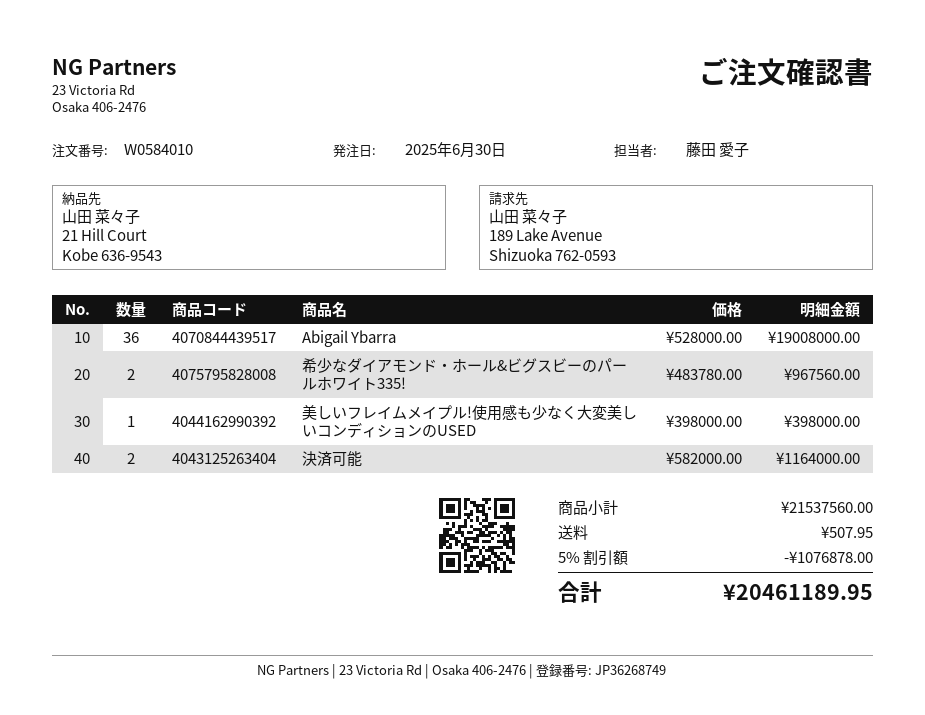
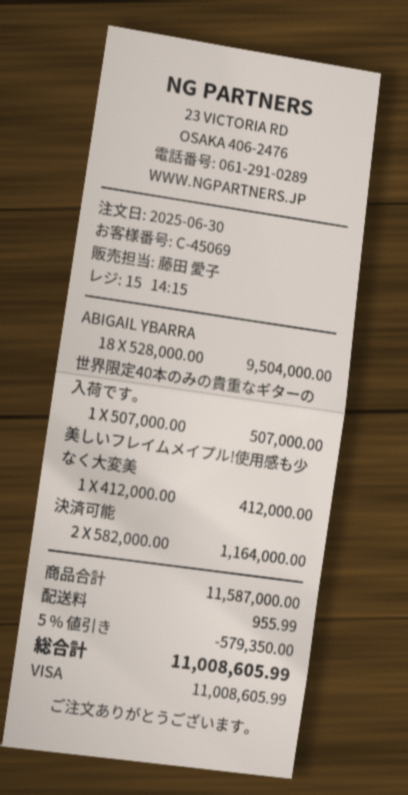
Abigail Ybarra: 36 x 528000.00 = 19008000.00 -> 18 x 528000.00 = 9504000.00
希少なダイアモンド・ホール&ビグスビーのパールホワイト335!: 2 x 483780.00 = 967560.00 -> none
美しいフレイムメイプル!使用感も少なく大変美しいコンディションのUSED: 1 x 398000.00 = 398000.00 -> 1 x 412000.00 = 412000.00
世界限定40本のみの貴重なギターの入荷です。: none -> 1 x 507000.00 = 507000.00
subtotal: 21537560.00 -> 11587000.00
discount: 5% = 1076878.00 -> 5% = 579350.00
shipping: 507.95 -> 955.99
total: 20461189.95 -> 11008605.99

